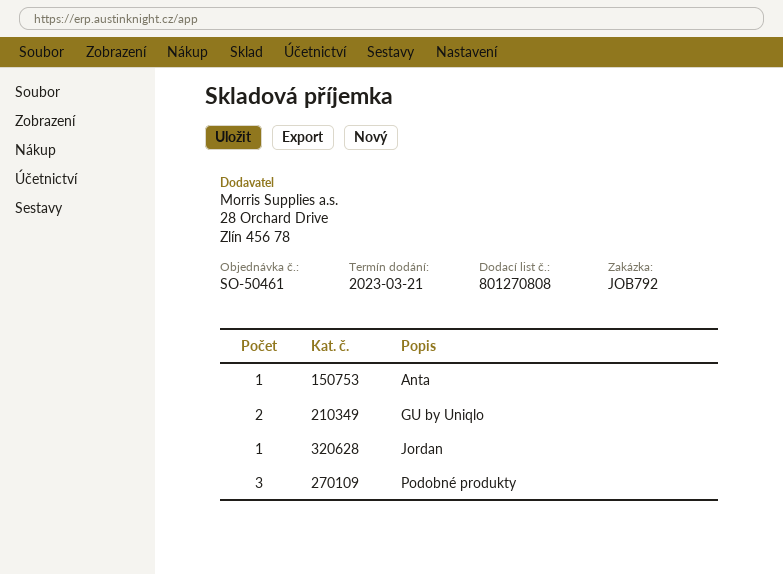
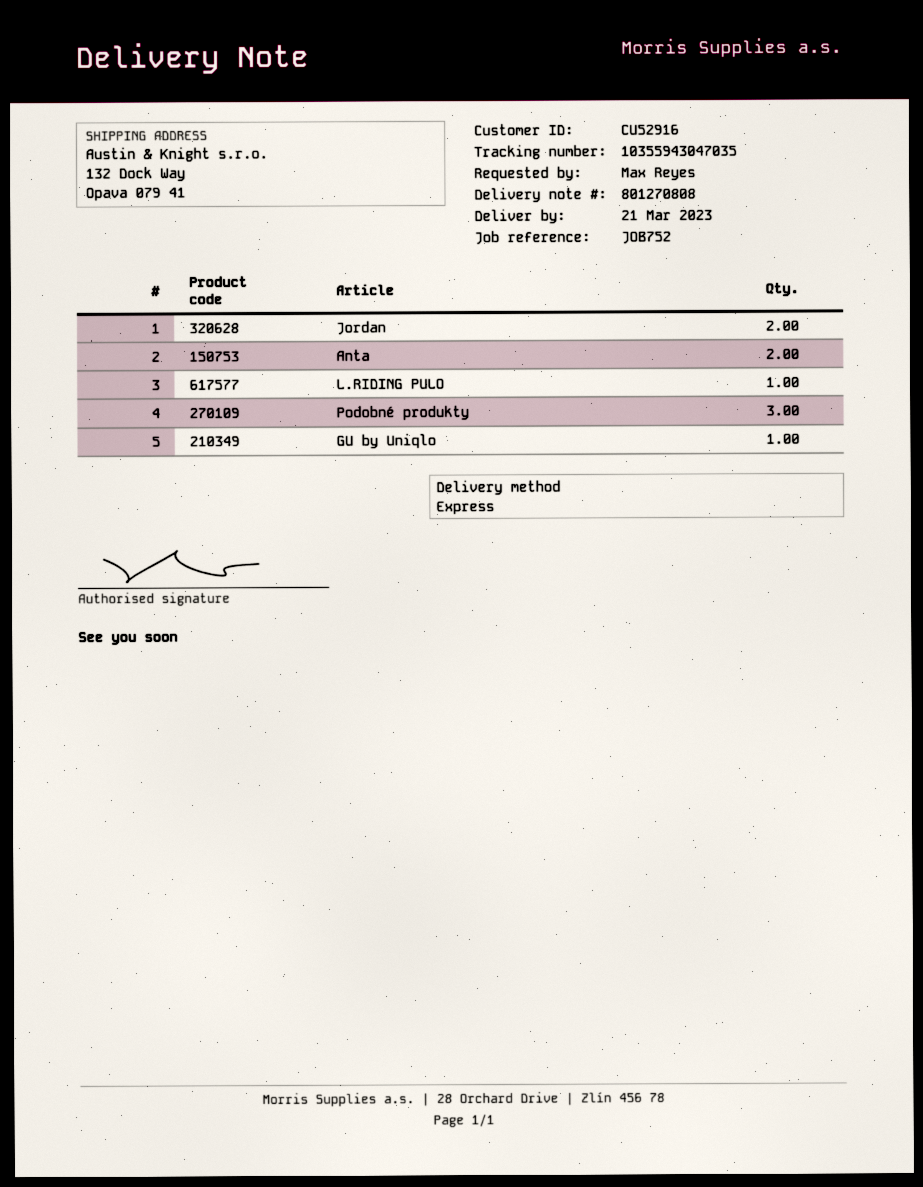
reference: JOB792 -> JOB752
Anta: 1 -> 2
GU by Uniqlo: 2 -> 1
Jordan: 1 -> 2
L.RIDING PULO: none -> 1

